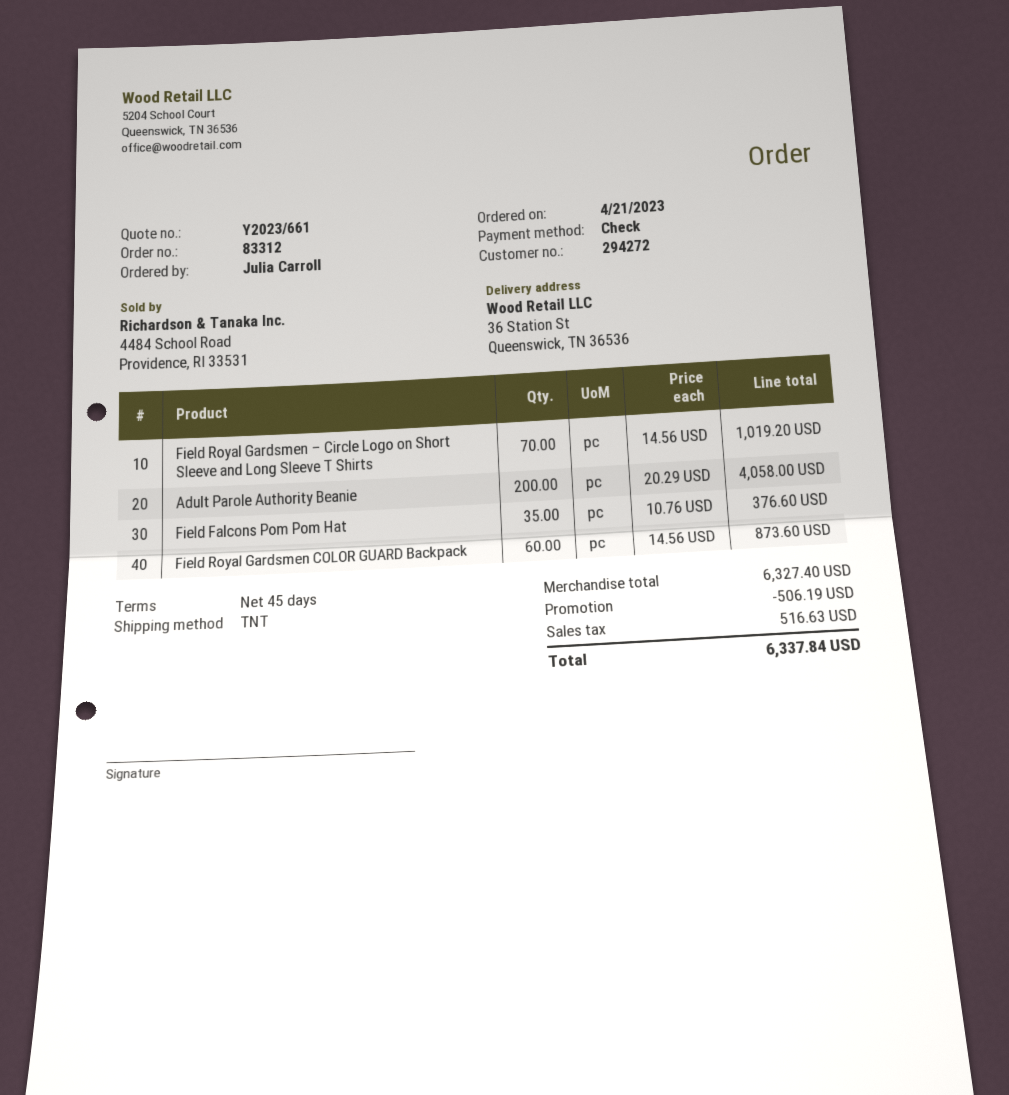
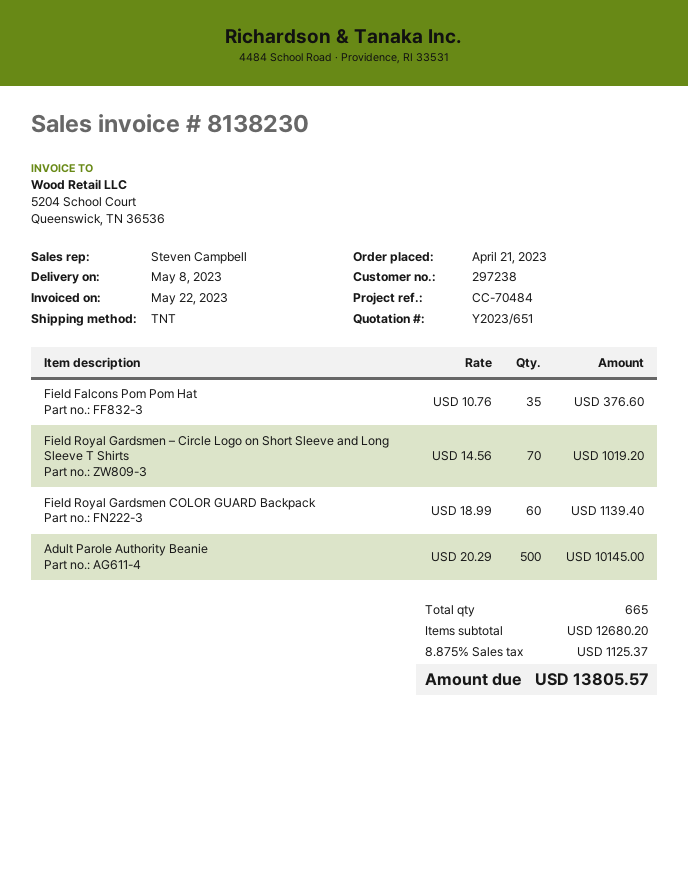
quote number: Y2023/661 -> Y2023/651
customer number: 294272 -> 297238
Adult Parole Authority Beanie: 200 x 20.29 = 4058.00 -> 500 x 20.29 = 10145.00
Field Royal Gardsmen COLOR GUARD Backpack: 60 x 14.56 = 873.60 -> 60 x 18.99 = 1139.40
subtotal: 6327.40 -> 12680.20
discount: 506.19 -> none
tax: 516.63 -> 1125.37
total: 6337.84 -> 13805.57

